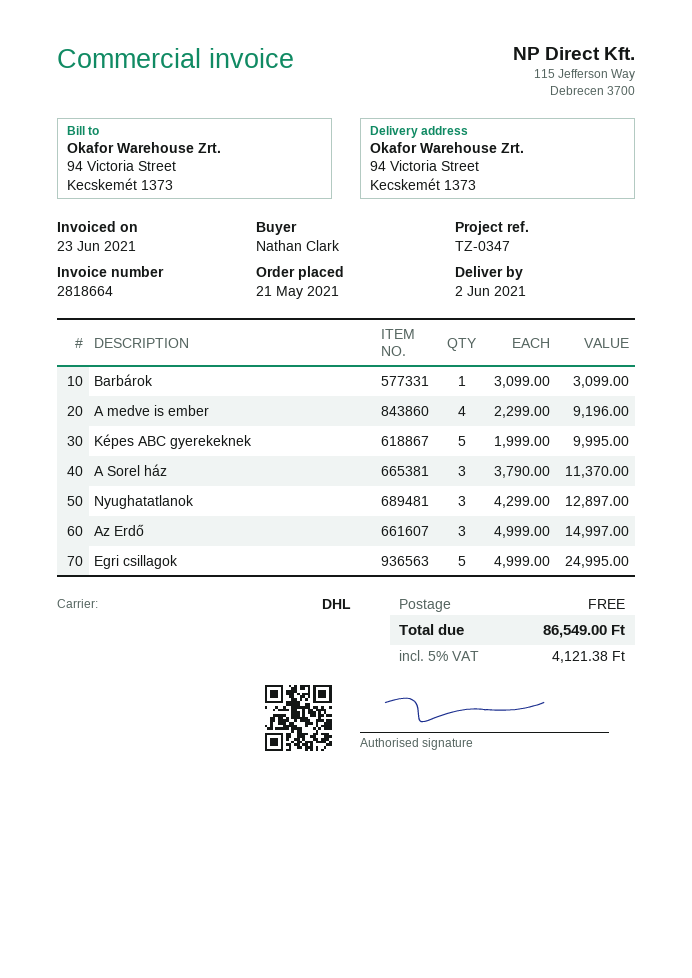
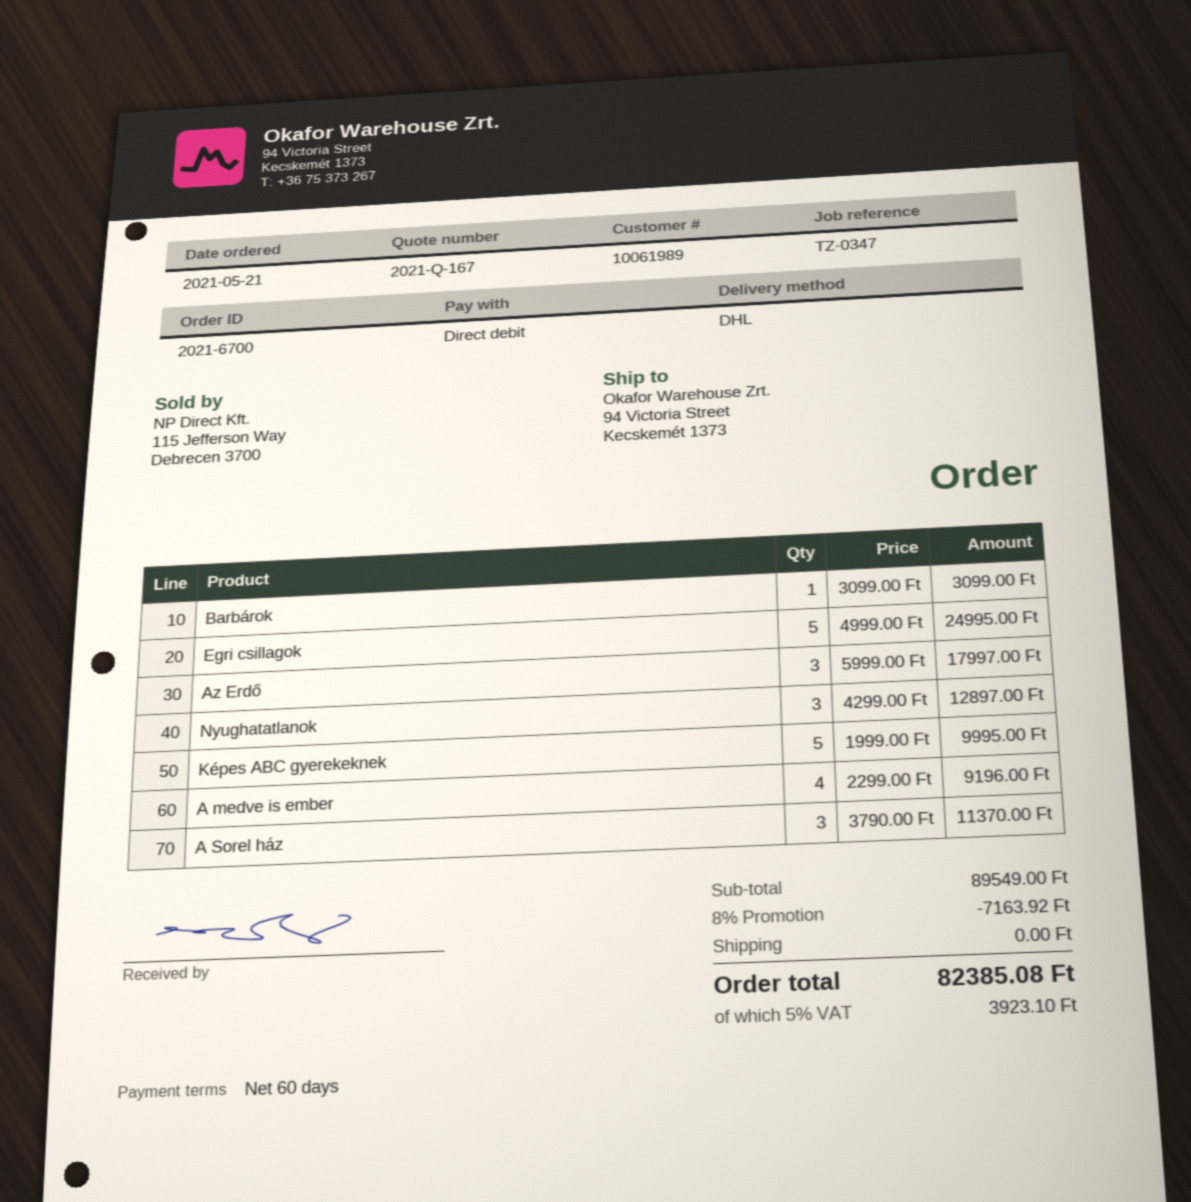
Az Erdő: 3 x 4999.00 = 14997.00 -> 3 x 5999.00 = 17997.00
discount: none -> 8% = 7163.92
tax: 5% = 4121.38 -> 5% = 3923.10
total: 86549.00 -> 82385.08

